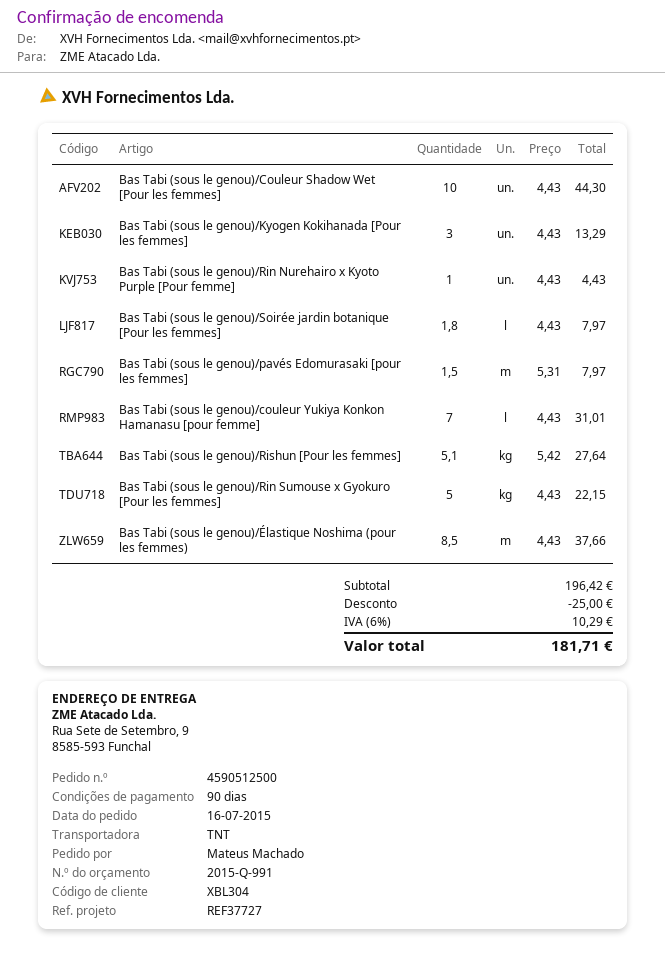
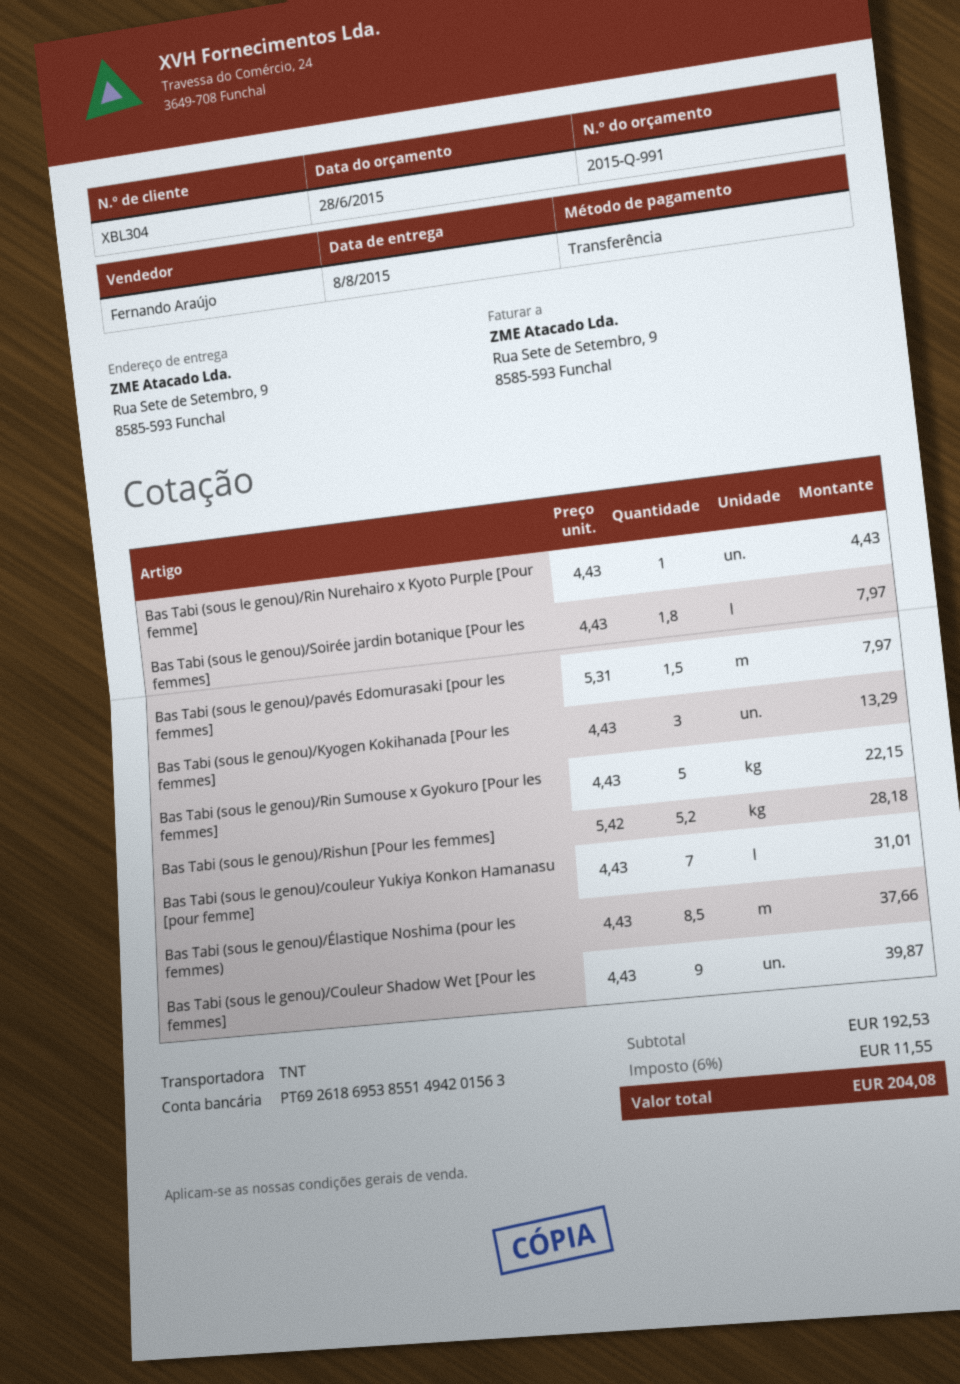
Bas Tabi (sous le genou)/Couleur Shadow Wet [Pour les femmes]: 10 x 4.43 = 44.30 -> 9 x 4.43 = 39.87
Bas Tabi (sous le genou)/Rishun [Pour les femmes]: 5.1 x 5.42 = 27.64 -> 5.2 x 5.42 = 28.18
subtotal: 196.42 -> 192.53
discount: 25.00 -> none
tax: 6% = 10.29 -> 6% = 11.55
total: 181.71 -> 204.08

